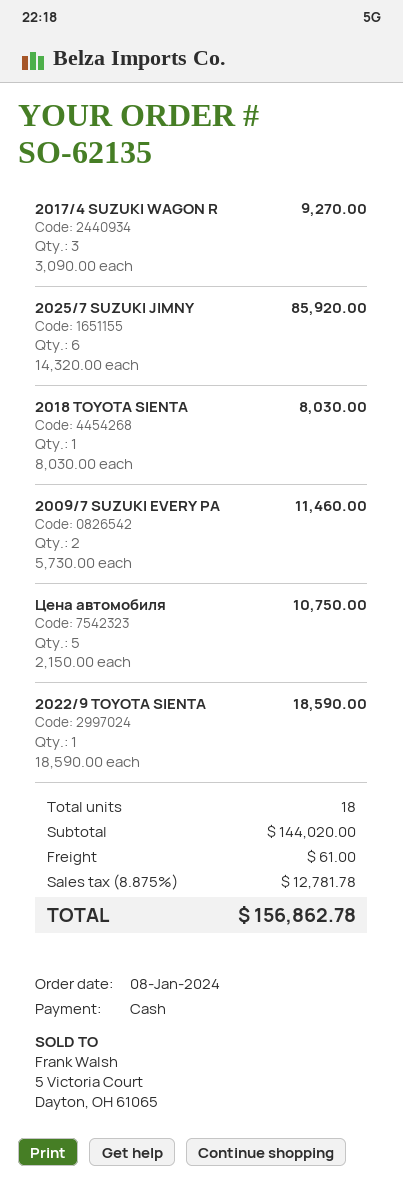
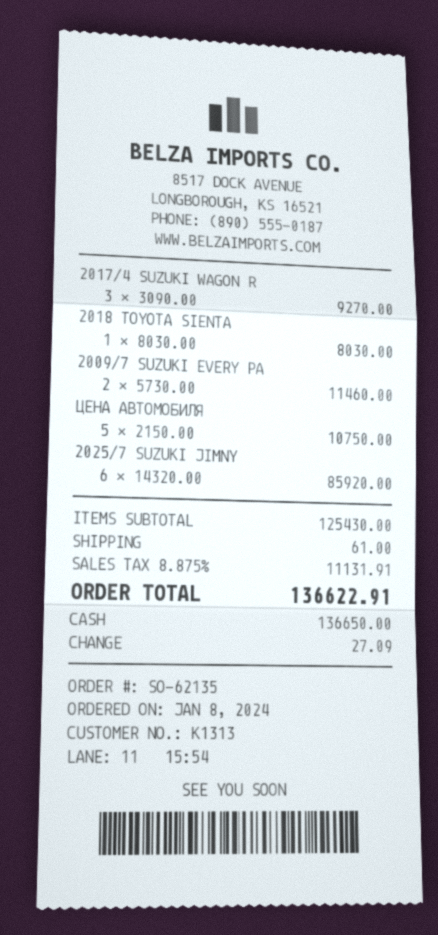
2022/9 TOYOTA SIENTA: 1 x 18590.00 = 18590.00 -> none
subtotal: 144020.00 -> 125430.00
tax: 8.875% = 12781.78 -> 8.875% = 11131.91
total: 156862.78 -> 136622.91

